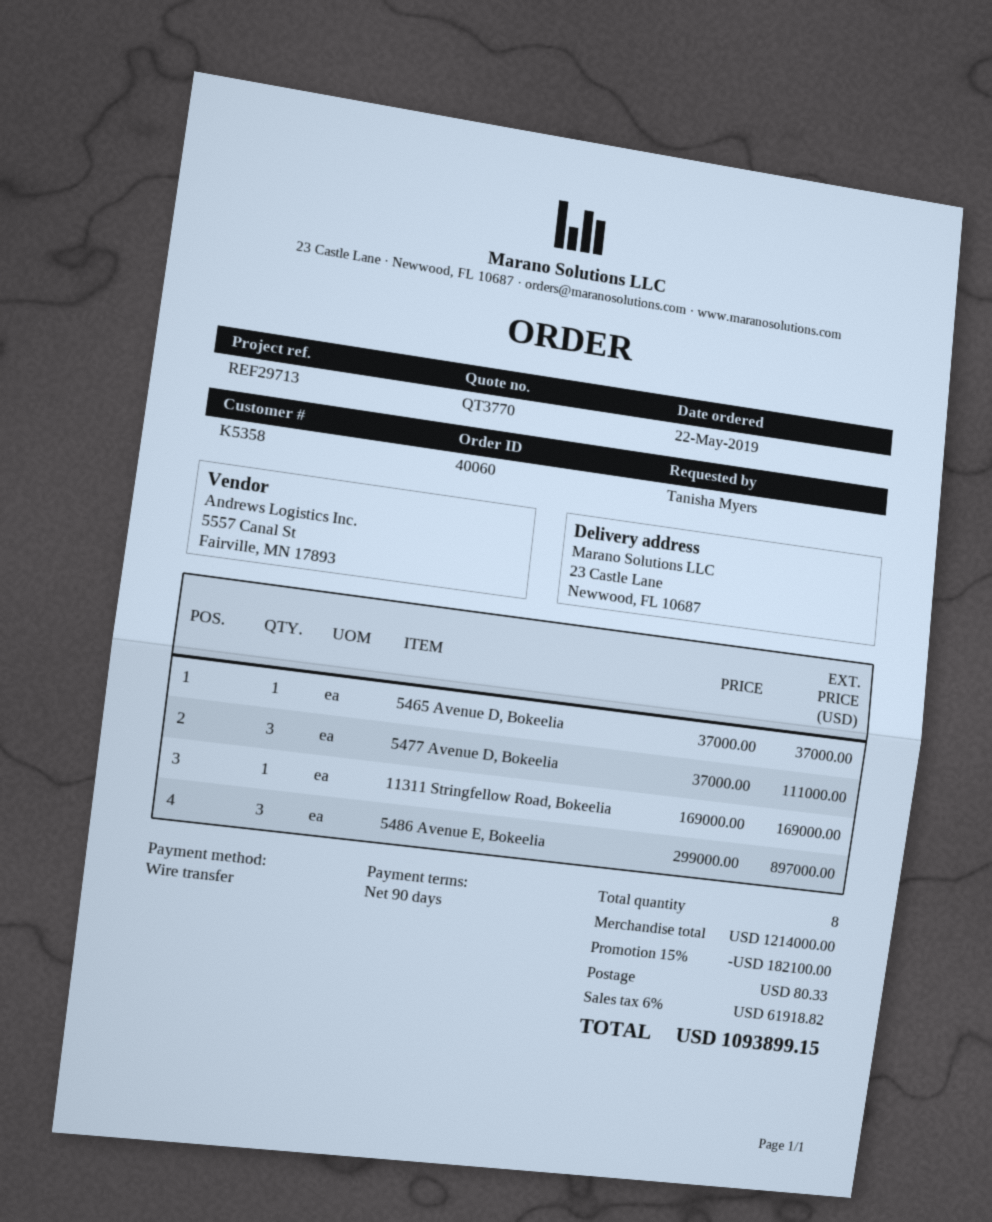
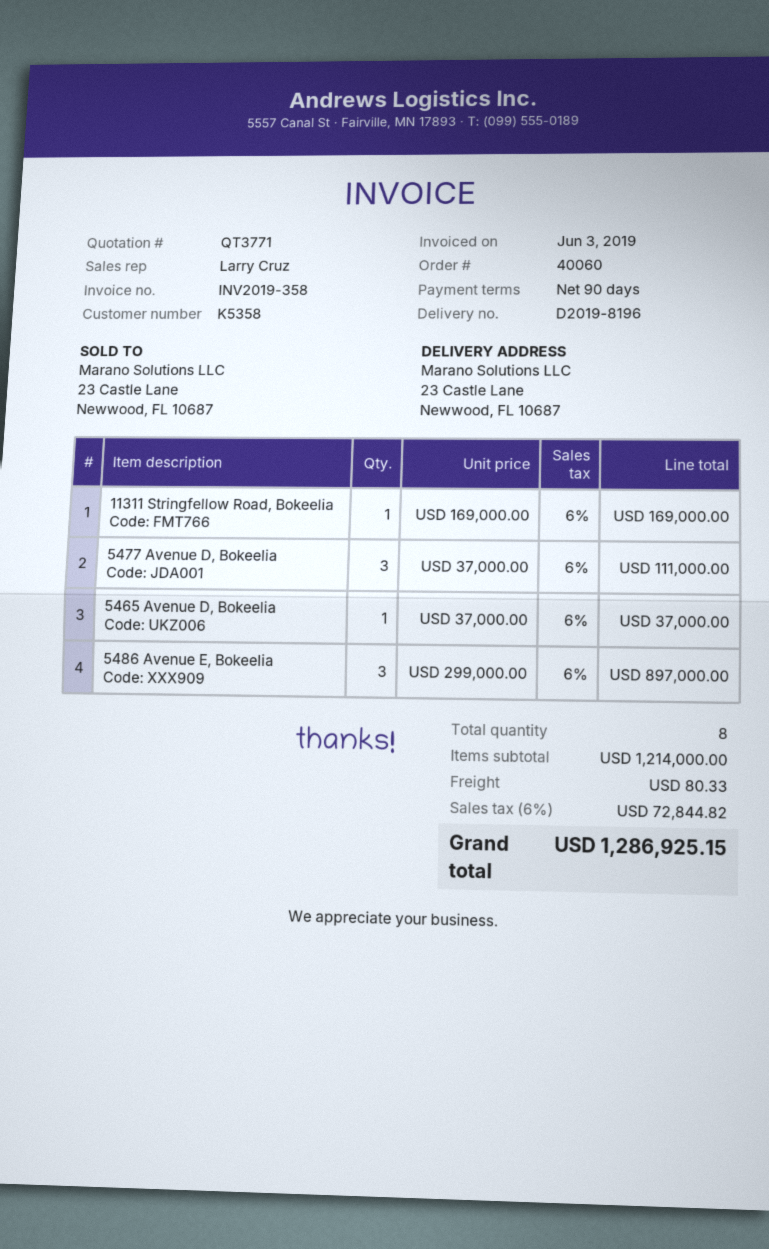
quote number: QT3770 -> QT3771
discount: 15% = 182100.00 -> none
tax: 6% = 61918.82 -> 6% = 72844.82
total: 1093899.15 -> 1286925.15

